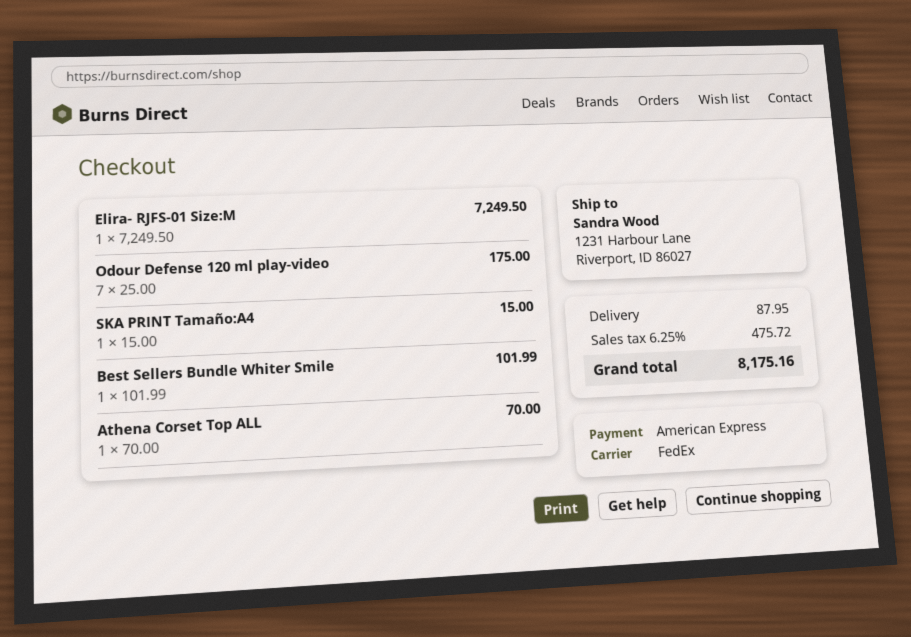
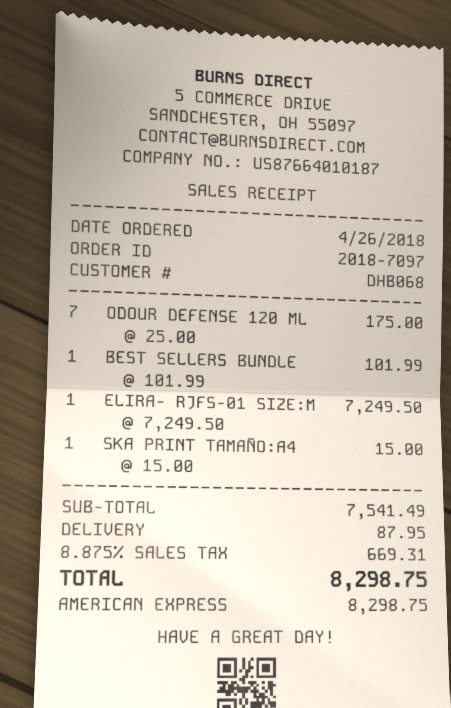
Athena Corset Top ALL: 1 x 70.00 = 70.00 -> none
tax: 6.25% = 475.72 -> 8.875% = 669.31
total: 8175.16 -> 8298.75

